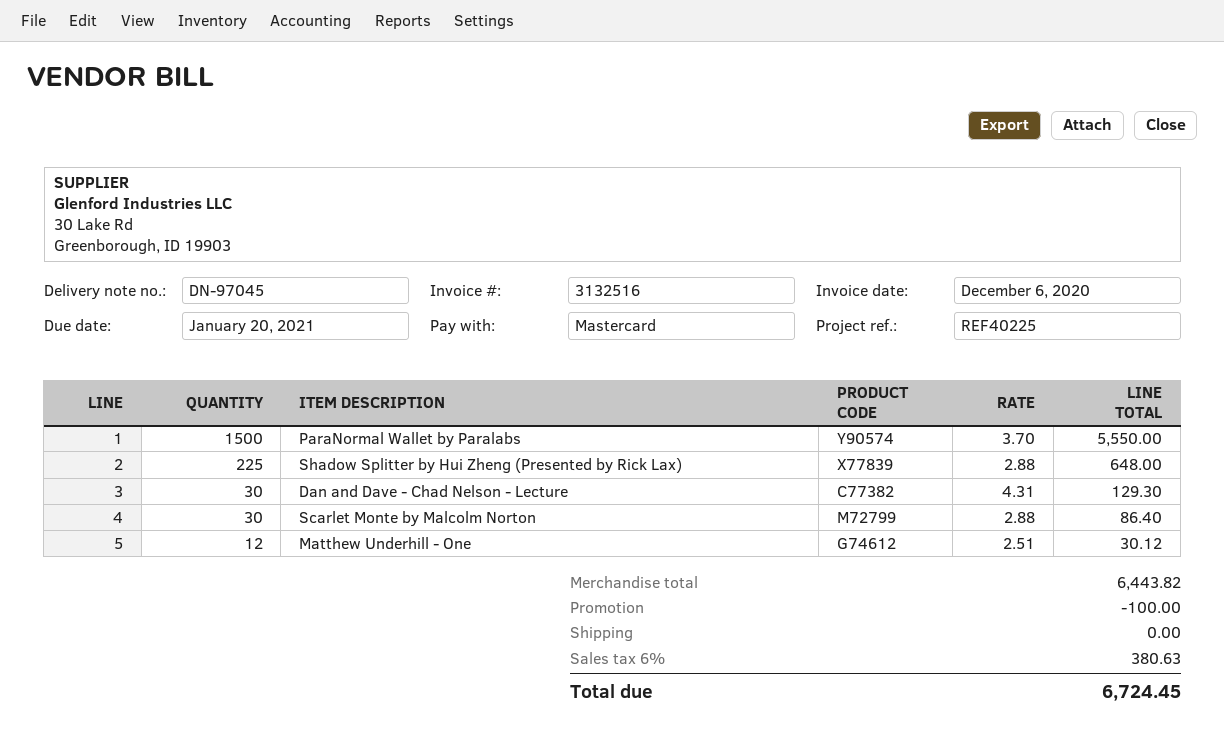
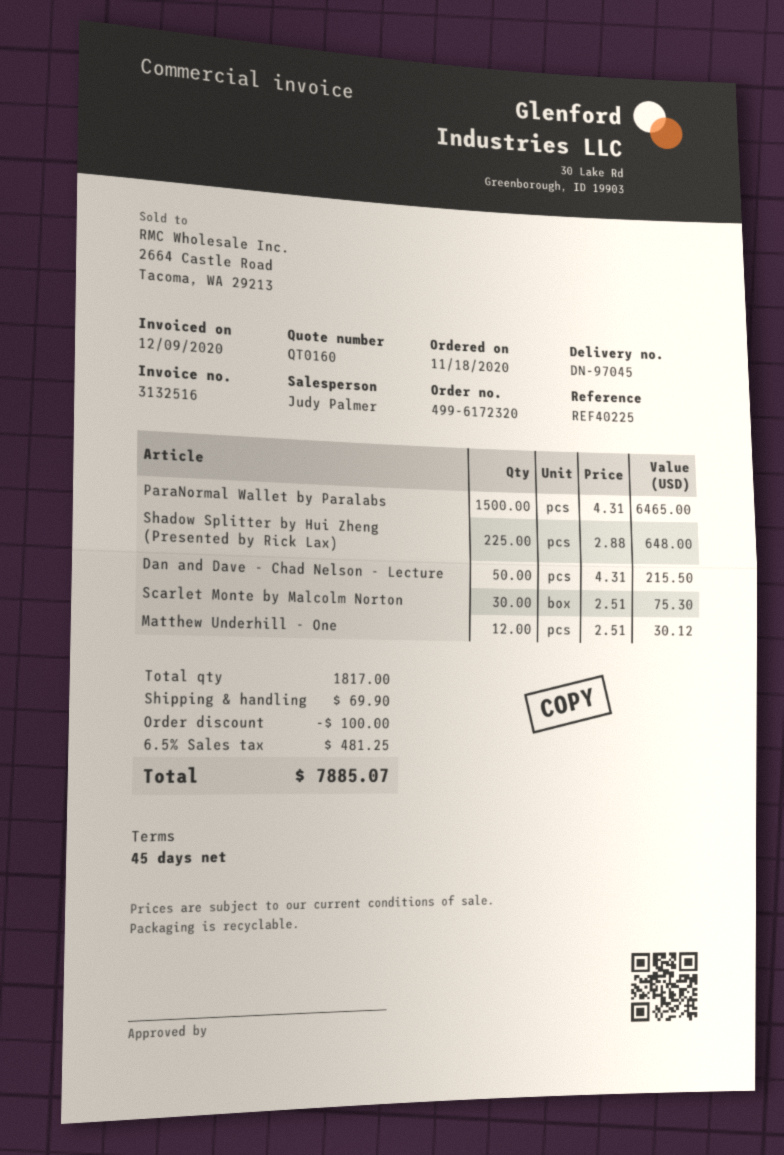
invoice date: 2020-12-06 -> 2020-12-09
ParaNormal Wallet by Paralabs: 1500 x 3.70 = 5550.00 -> 1500 x 4.31 = 6465.00
Dan and Dave - Chad Nelson - Lecture: 30 x 4.31 = 129.30 -> 50 x 4.31 = 215.50
Scarlet Monte by Malcolm Norton: 30 x 2.88 = 86.40 -> 30 x 2.51 = 75.30
shipping: 0.00 -> 69.90
tax: 6% = 380.63 -> 6.5% = 481.25
total: 6724.45 -> 7885.07

